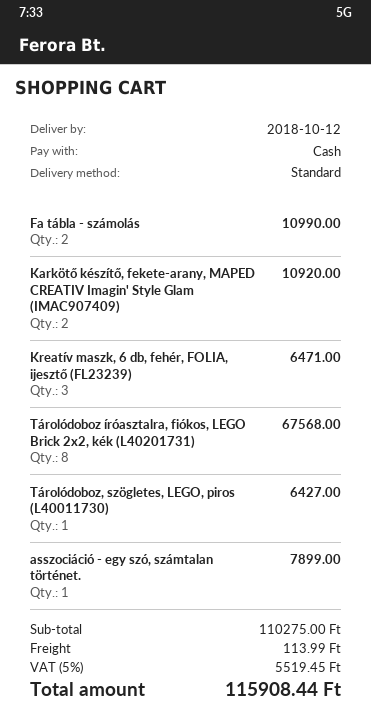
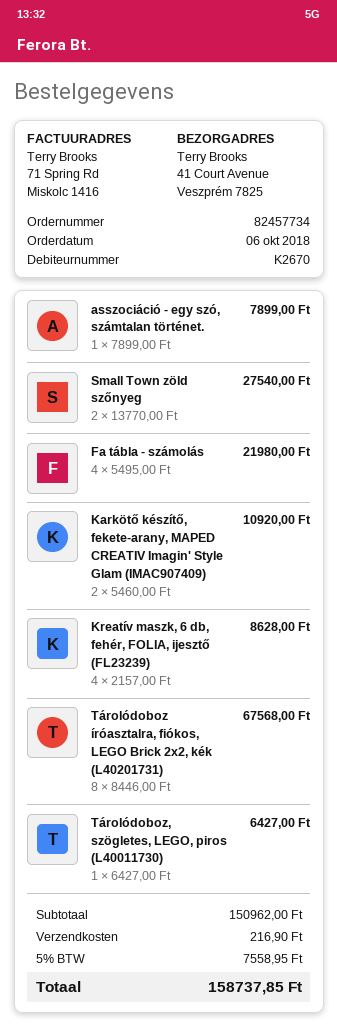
Fa tábla - számolás: 2 for 10990.00 -> 4 for 21980.00
Kreatív maszk, 6 db, fehér, FOLIA, ijesztő (FL23239): 3 for 6471.00 -> 4 for 8628.00
Small Town zöld szőnyeg: none -> 2 for 27540.00
subtotal: 110275.00 -> 150962.00
shipping: 113.99 -> 216.90
tax: 5% = 5519.45 -> 5% = 7558.95
total: 115908.44 -> 158737.85

